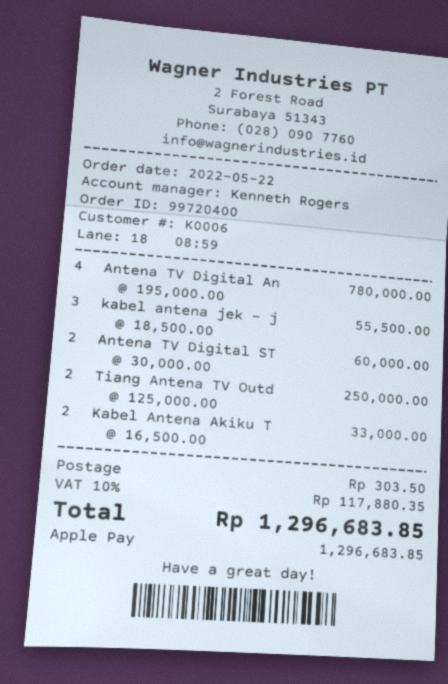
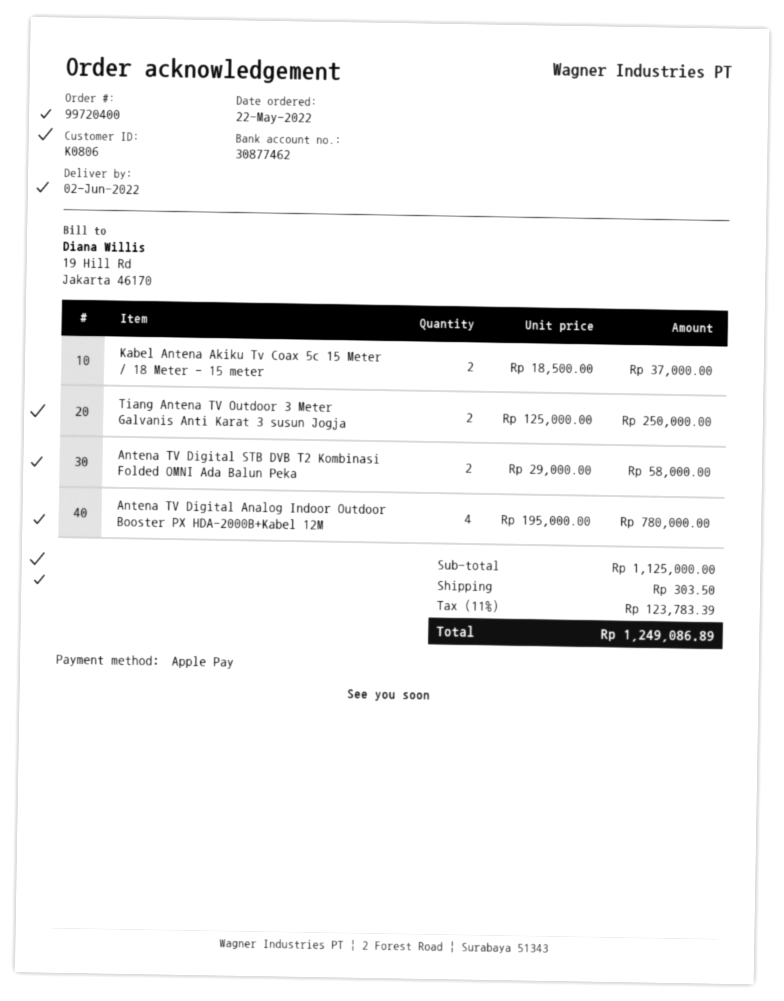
customer number: K0006 -> K0806
kabel antena jek - j: 3 x 18500.00 = 55500.00 -> none
Antena TV Digital ST: 2 x 30000.00 = 60000.00 -> 2 x 29000.00 = 58000.00
Kabel Antena Akiku T: 2 x 16500.00 = 33000.00 -> 2 x 18500.00 = 37000.00
tax: 10% = 117880.35 -> 11% = 123783.39
total: 1296683.85 -> 1249086.89

